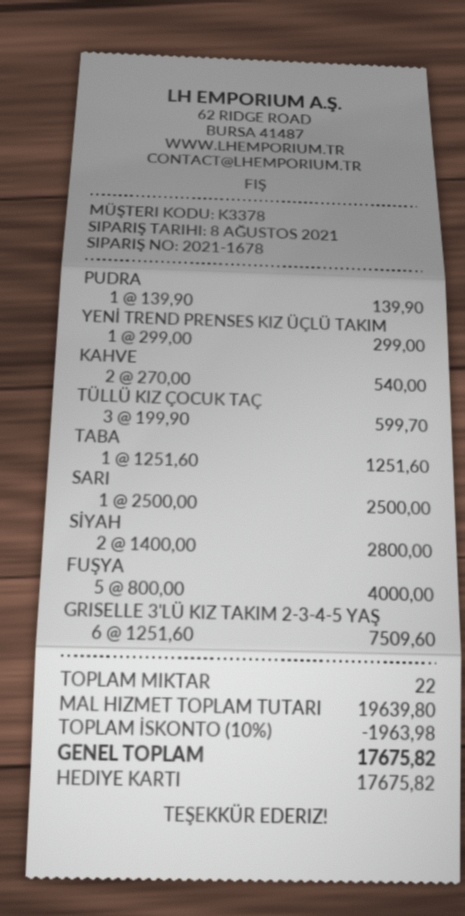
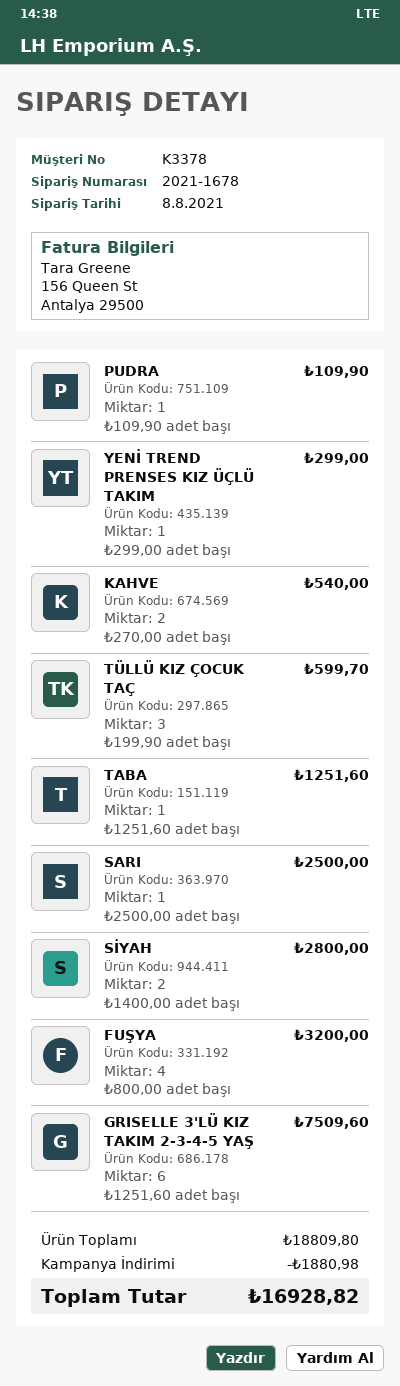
PUDRA: 1 x 139.90 = 139.90 -> 1 x 109.90 = 109.90
FUŞYA: 5 x 800.00 = 4000.00 -> 4 x 800.00 = 3200.00
subtotal: 19639.80 -> 18809.80
discount: 1963.98 -> 1880.98
total: 17675.82 -> 16928.82

